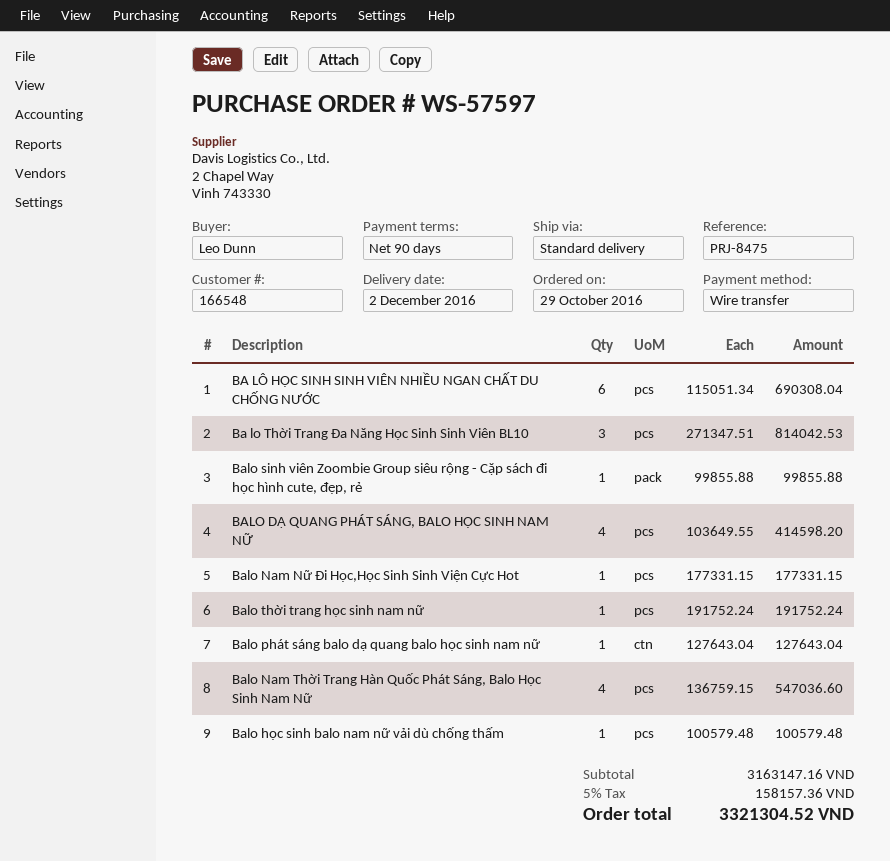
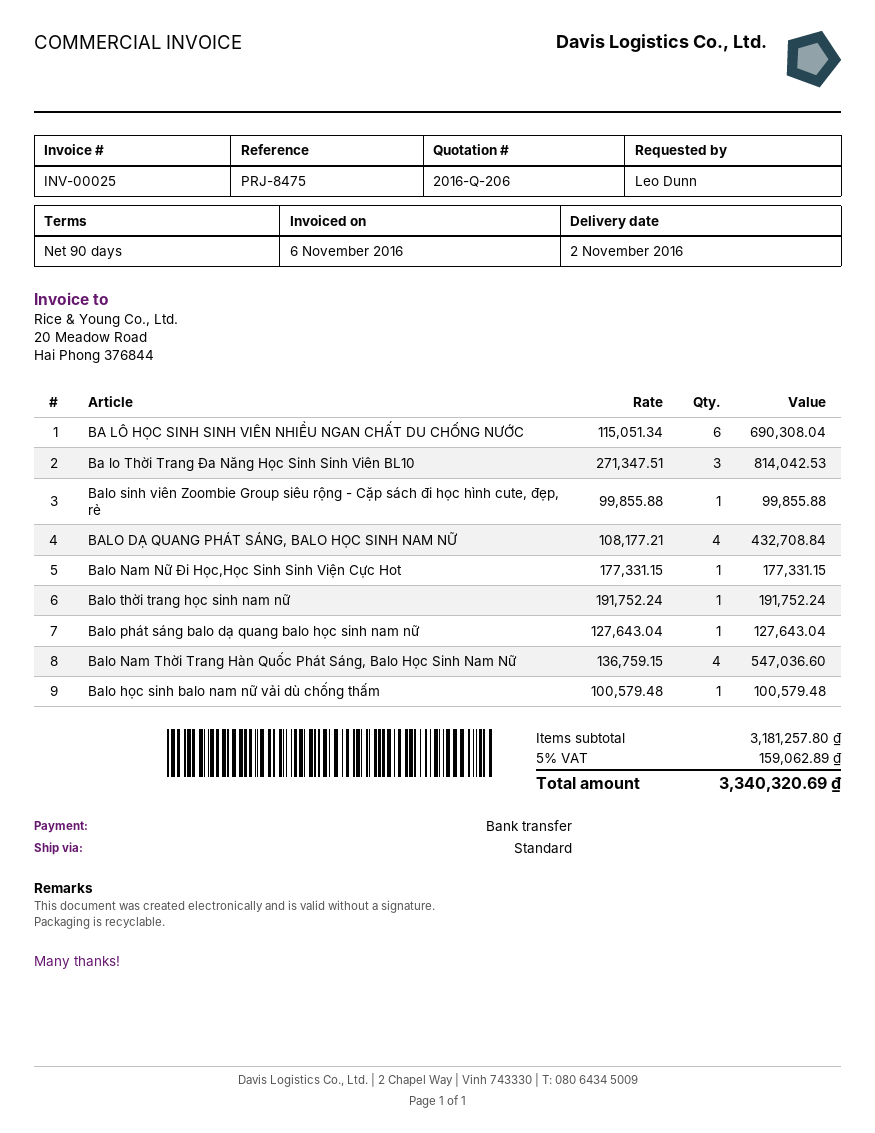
delivery date: 2016-12-02 -> 2016-11-02
BALO DẠ QUANG PHÁT SÁNG, BALO HỌC SINH NAM NỮ: 4 x 103649.55 = 414598.20 -> 4 x 108177.21 = 432708.84
subtotal: 3163147.16 -> 3181257.80
tax: 5% = 158157.36 -> 5% = 159062.89
total: 3321304.52 -> 3340320.69

